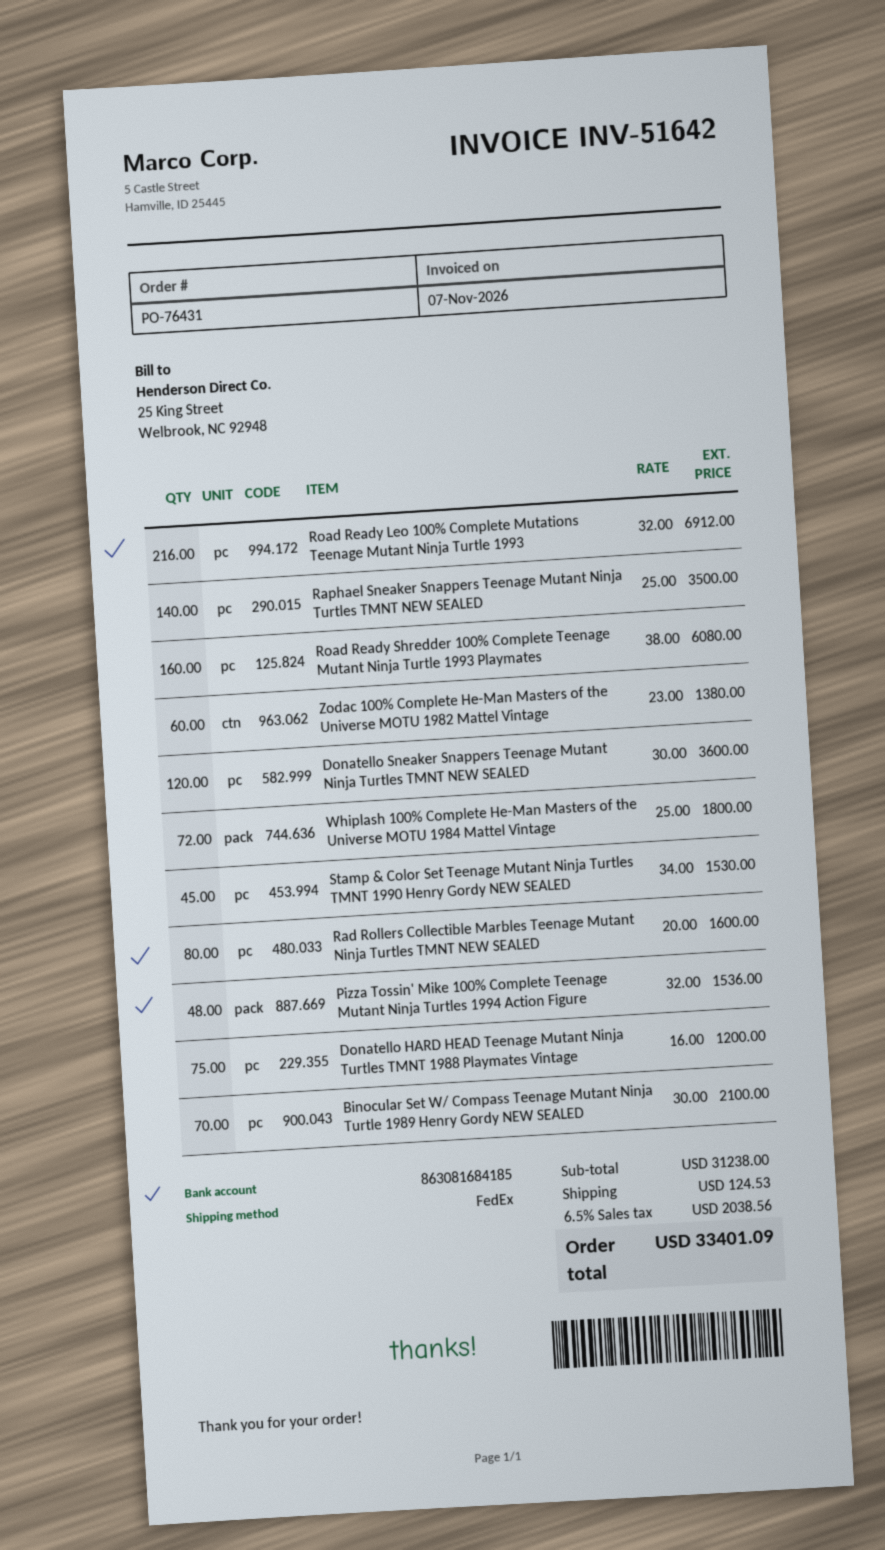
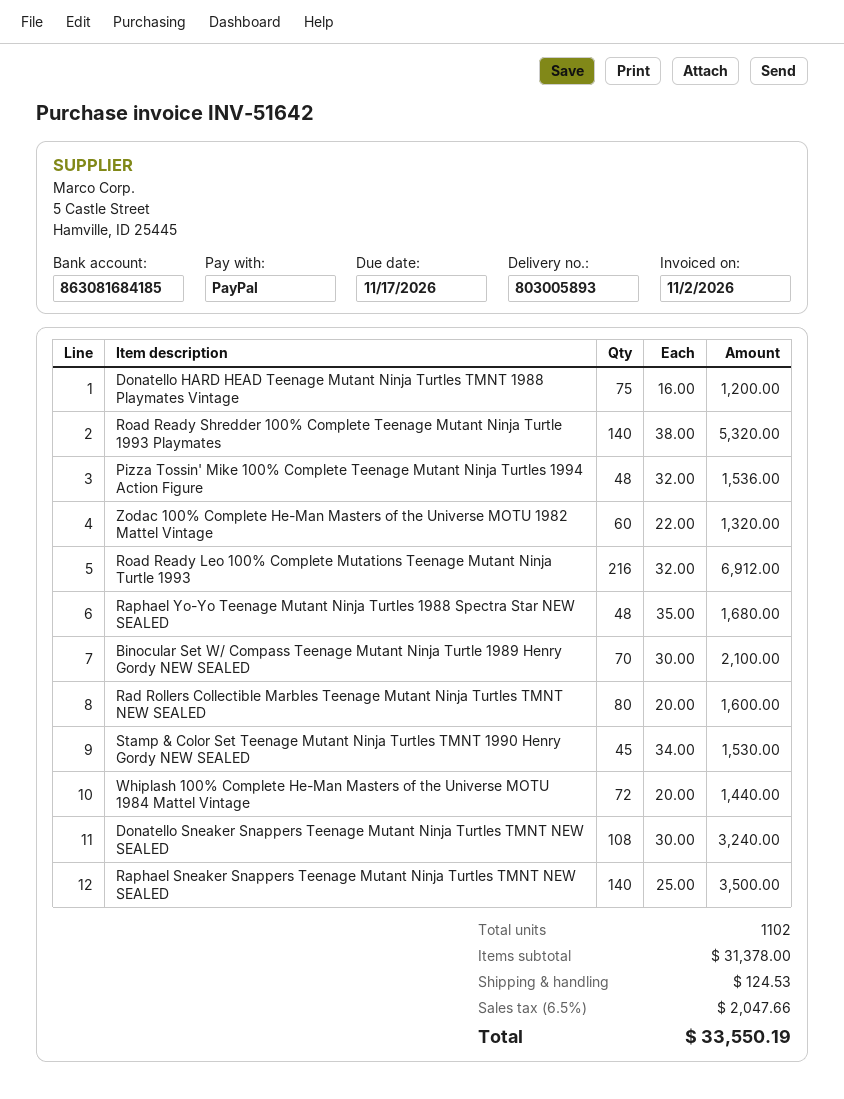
invoice date: 2026-11-07 -> 2026-11-02
Road Ready Shredder 100% Complete Teenage Mutant Ninja Turtle 1993 Playmates: 160 x 38.00 = 6080.00 -> 140 x 38.00 = 5320.00
Zodac 100% Complete He-Man Masters of the Universe MOTU 1982 Mattel Vintage: 60 x 23.00 = 1380.00 -> 60 x 22.00 = 1320.00
Donatello Sneaker Snappers Teenage Mutant Ninja Turtles TMNT NEW SEALED: 120 x 30.00 = 3600.00 -> 108 x 30.00 = 3240.00
Whiplash 100% Complete He-Man Masters of the Universe MOTU 1984 Mattel Vintage: 72 x 25.00 = 1800.00 -> 72 x 20.00 = 1440.00
Raphael Yo-Yo Teenage Mutant Ninja Turtles 1988 Spectra Star NEW SEALED: none -> 48 x 35.00 = 1680.00
subtotal: 31238.00 -> 31378.00
tax: 6.5% = 2038.56 -> 6.5% = 2047.66
total: 33401.09 -> 33550.19

